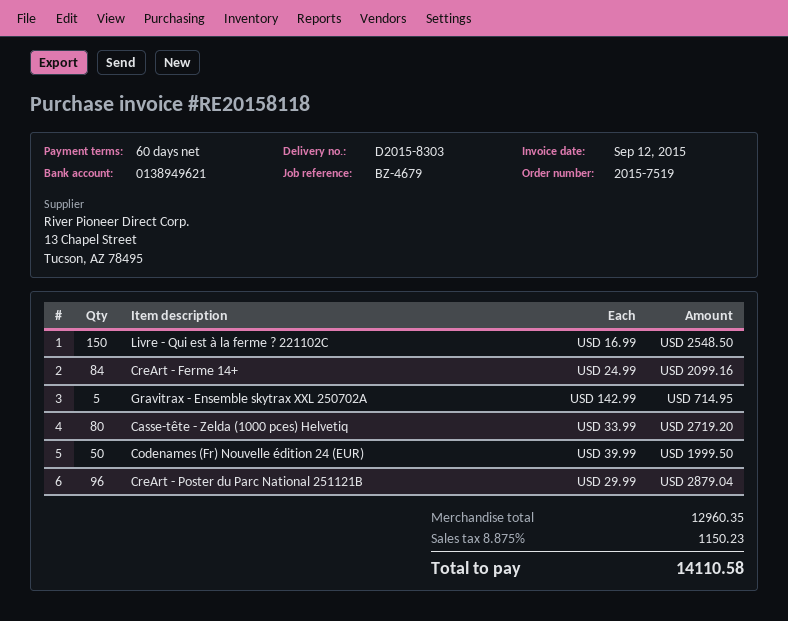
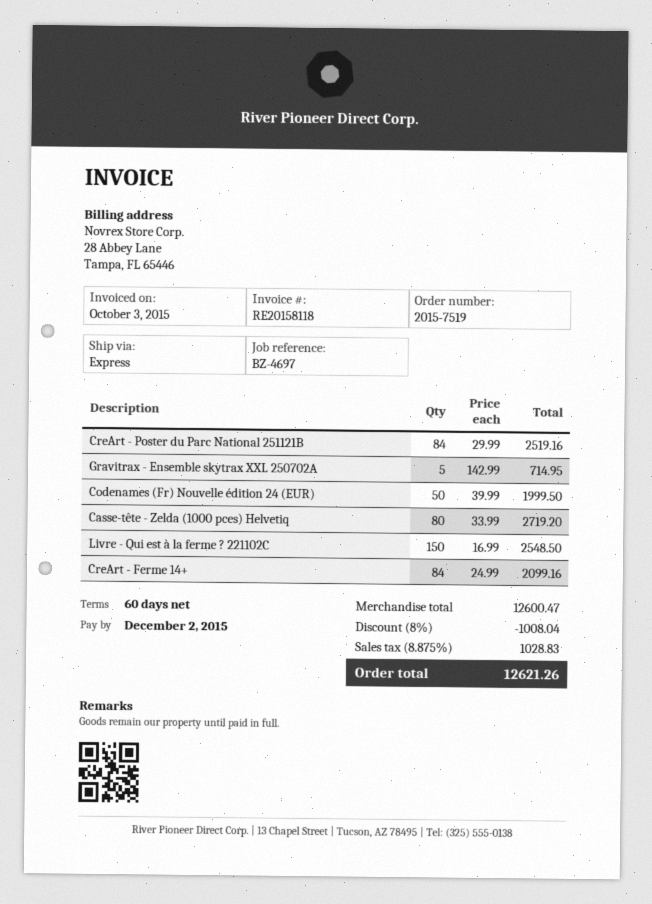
invoice date: 2015-09-12 -> 2015-10-03
reference: BZ-4679 -> BZ-4697
CreArt - Poster du Parc National 251121B: 96 x 29.99 = 2879.04 -> 84 x 29.99 = 2519.16
subtotal: 12960.35 -> 12600.47
discount: none -> 8% = 1008.04
tax: 8.875% = 1150.23 -> 8.875% = 1028.83
total: 14110.58 -> 12621.26

